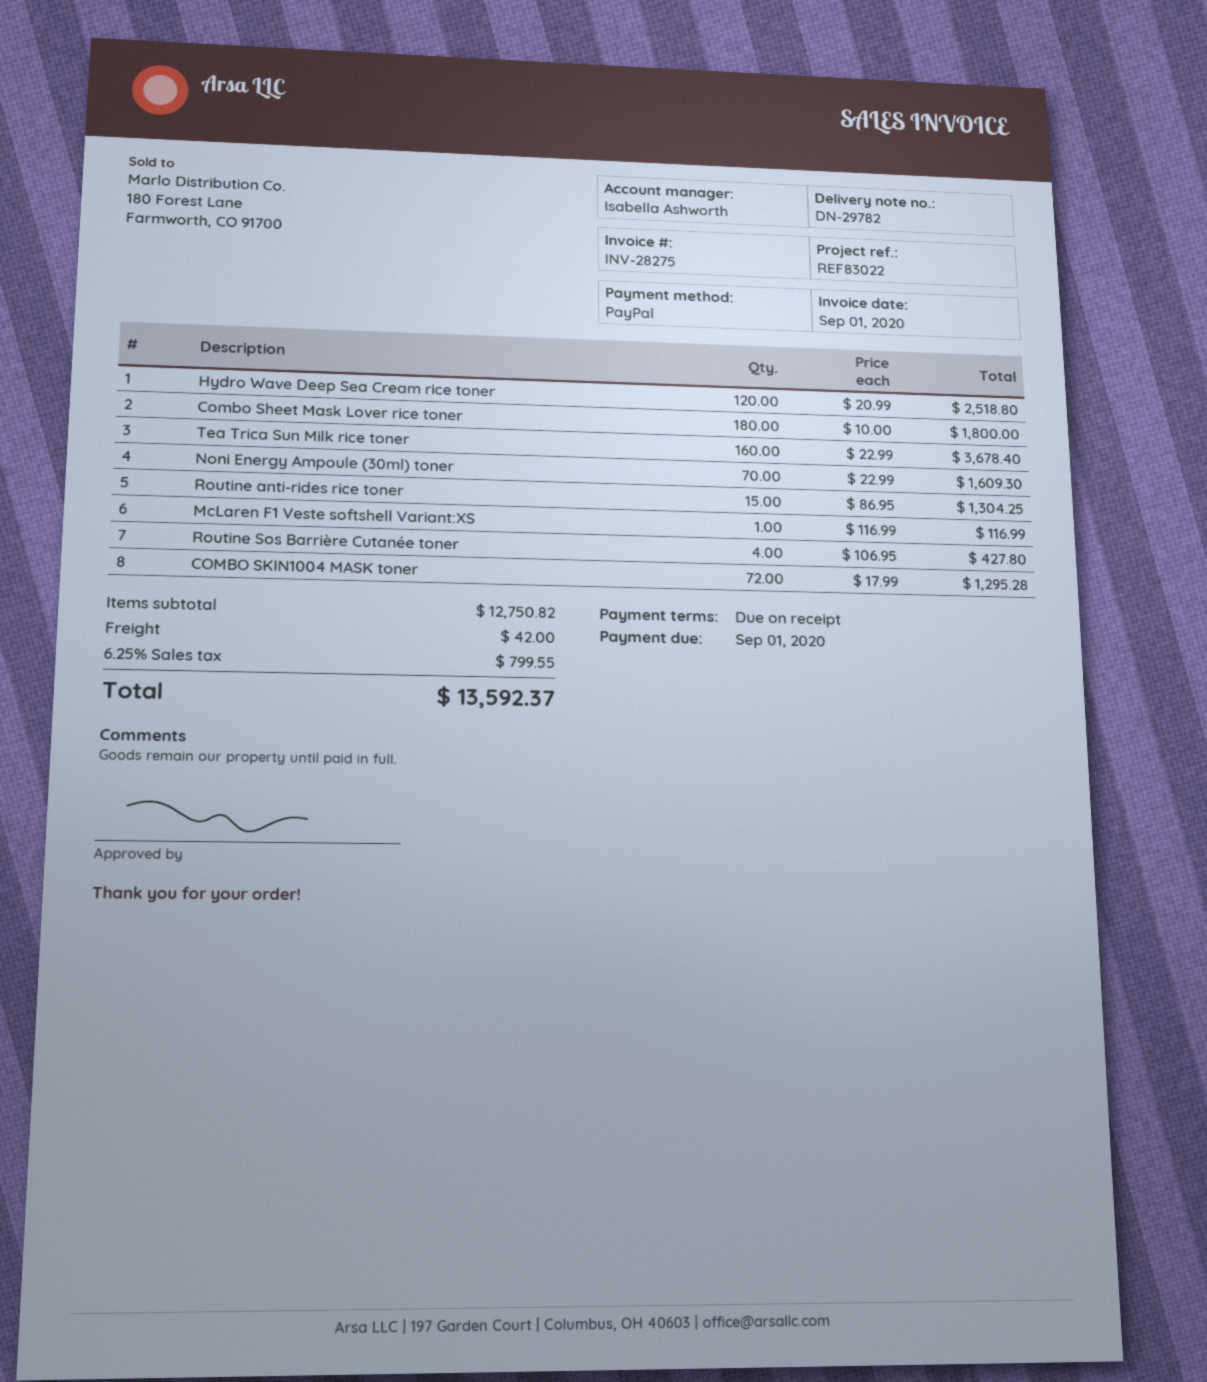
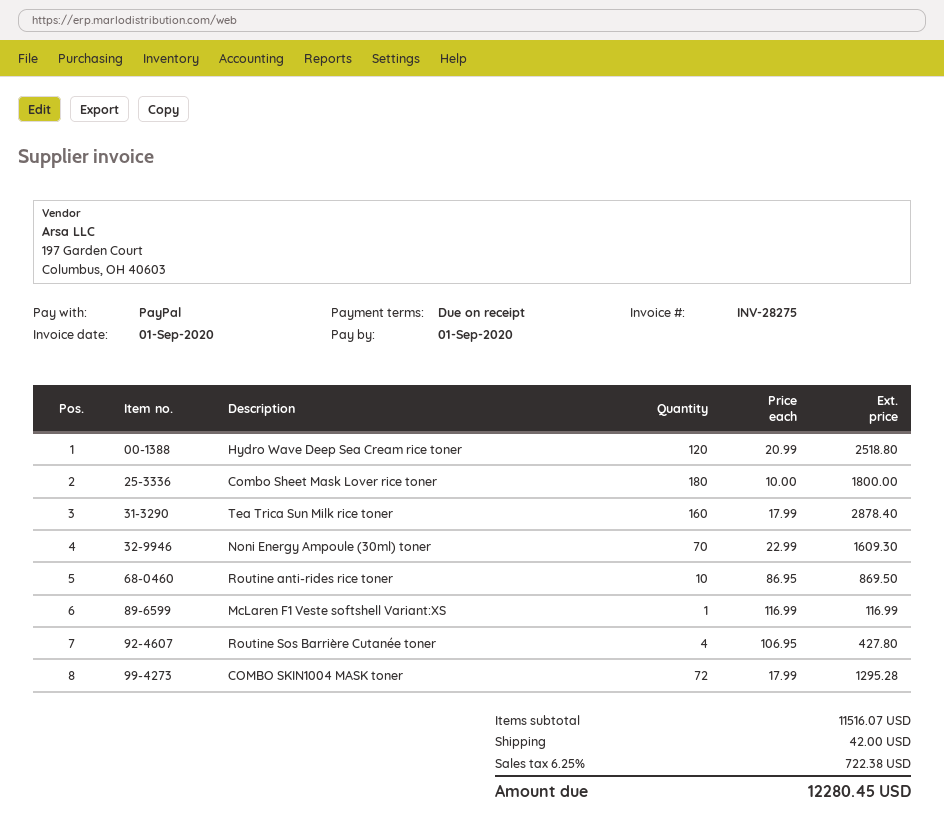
Tea Trica Sun Milk rice toner: 160 x 22.99 = 3678.40 -> 160 x 17.99 = 2878.40
Routine anti-rides rice toner: 15 x 86.95 = 1304.25 -> 10 x 86.95 = 869.50
subtotal: 12750.82 -> 11516.07
tax: 6.25% = 799.55 -> 6.25% = 722.38
total: 13592.37 -> 12280.45

